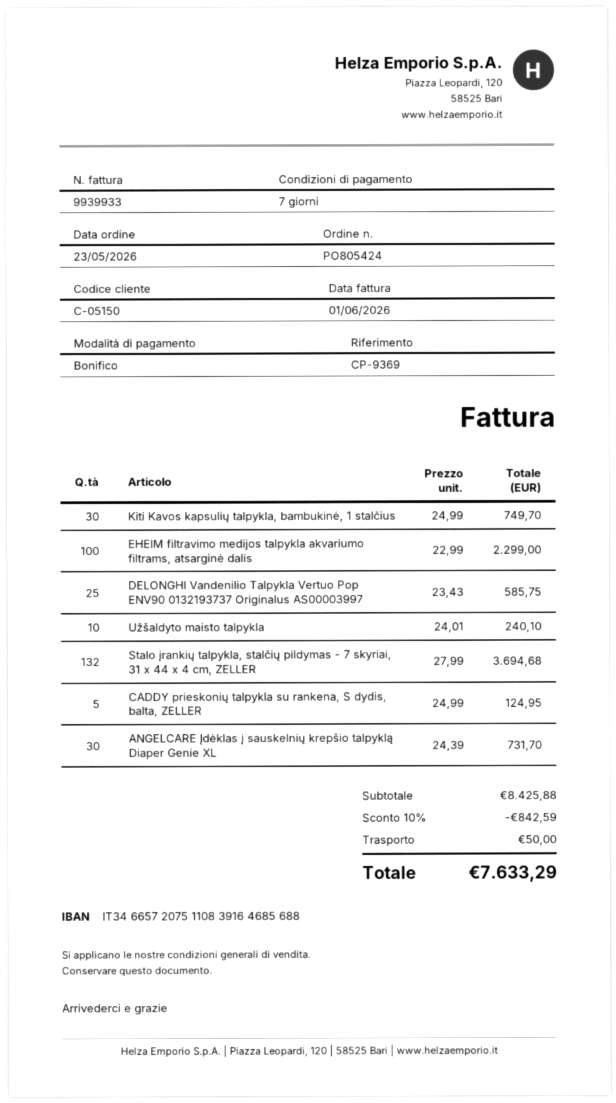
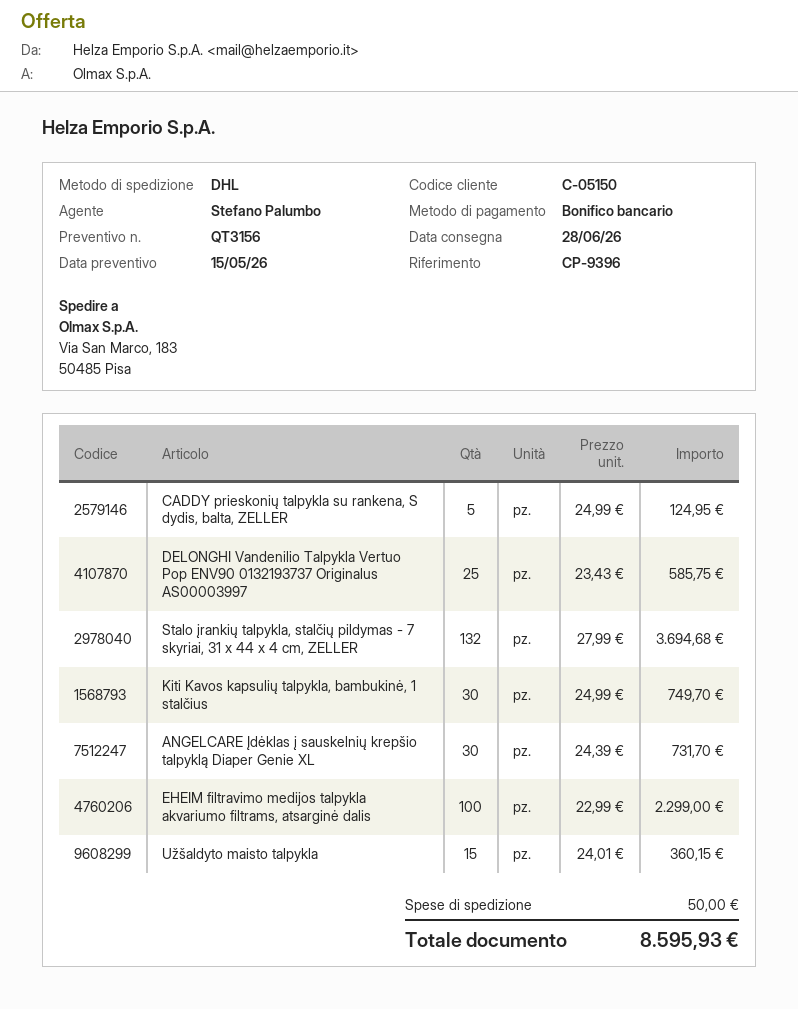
reference: CP-9369 -> CP-9396
Užšaldyto maisto talpykla: 10 x 24.01 = 240.10 -> 15 x 24.01 = 360.15
discount: 10% = 842.59 -> none
total: 7633.29 -> 8595.93

